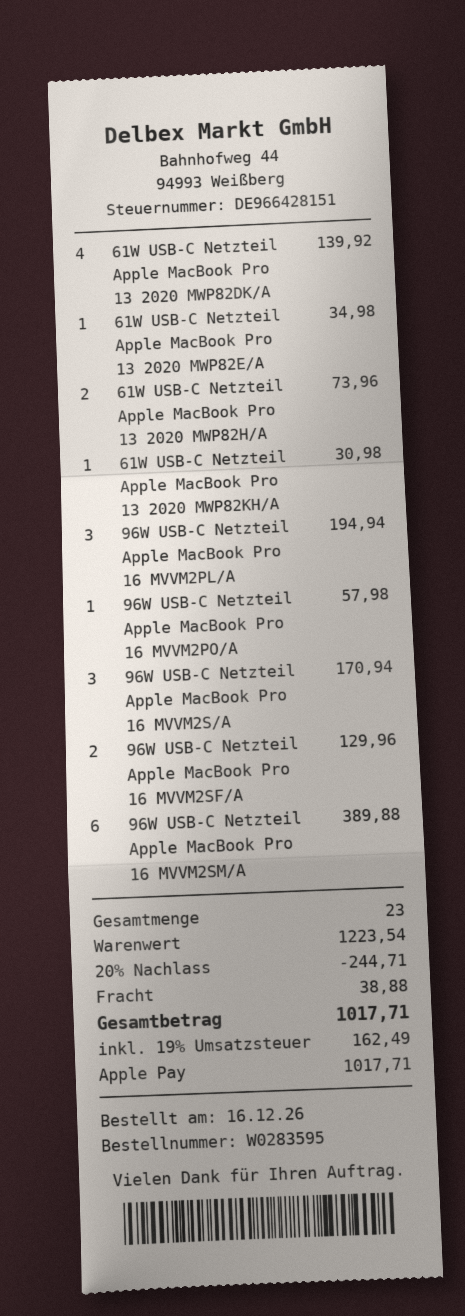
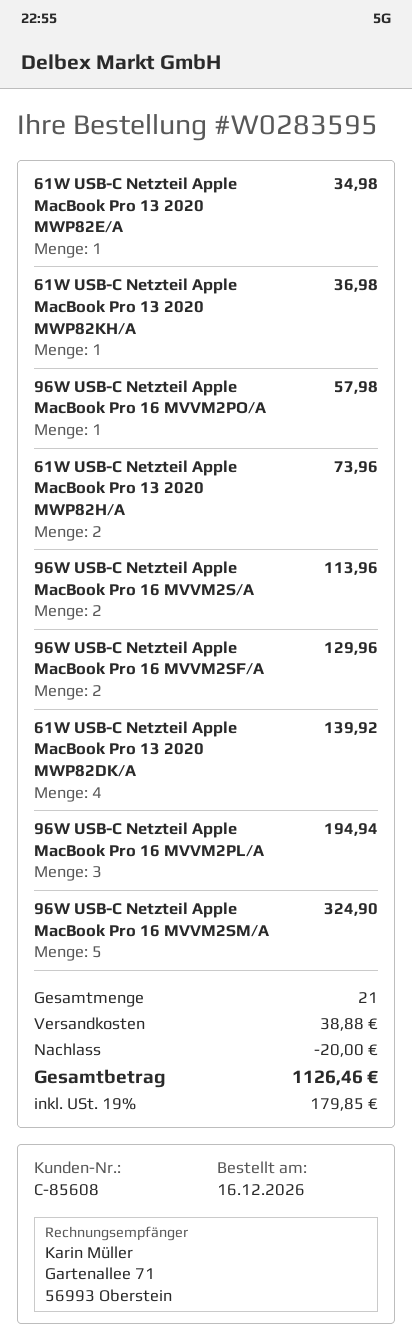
61W USB-C Netzteil Apple MacBook Pro 13 2020 MWP82KH/A: 1 for 30.98 -> 1 for 36.98
96W USB-C Netzteil Apple MacBook Pro 16 MVVM2S/A: 3 for 170.94 -> 2 for 113.96
96W USB-C Netzteil Apple MacBook Pro 16 MVVM2SM/A: 6 for 389.88 -> 5 for 324.90
total quantity: 23 -> 21
discount: 244.71 -> 20.00
tax: 19% = 162.49 -> 19% = 179.85
total: 1017.71 -> 1126.46

